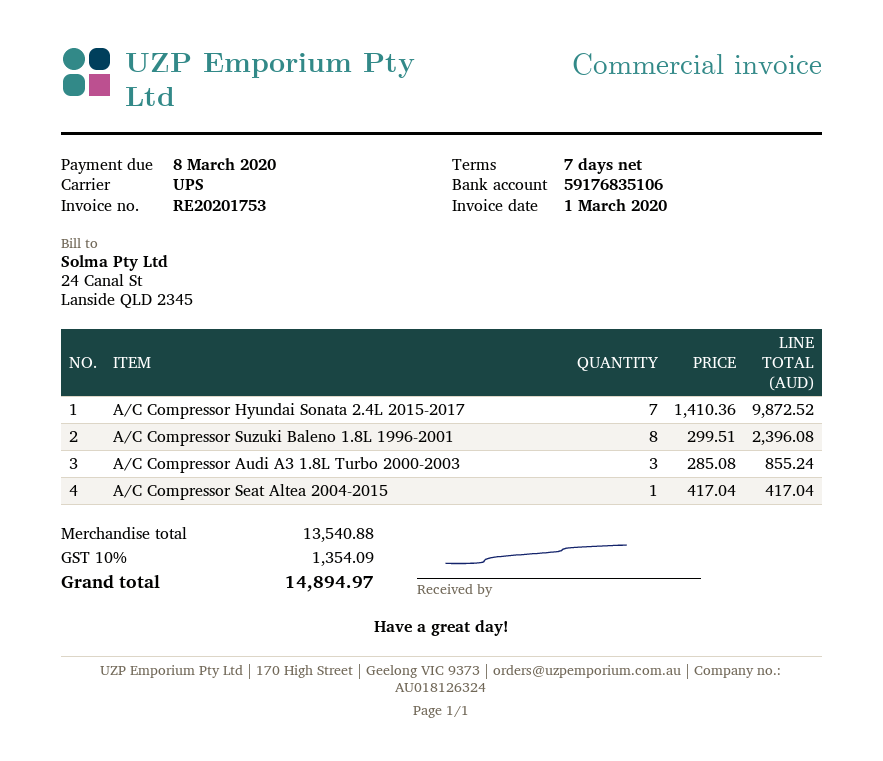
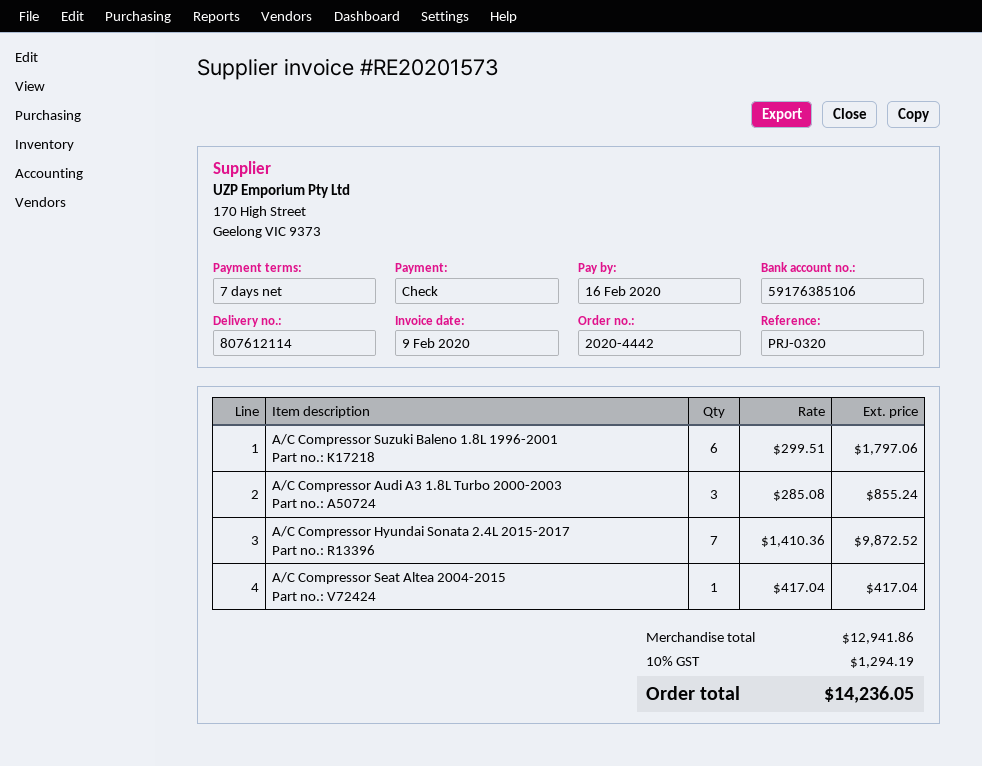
invoice number: RE20201753 -> RE20201573
invoice date: 2020-03-01 -> 2020-02-09
due date: 2020-03-08 -> 2020-02-16
bank account: 59176835106 -> 59176385106
A/C Compressor Suzuki Baleno 1.8L 1996-2001: 8 x 299.51 = 2396.08 -> 6 x 299.51 = 1797.06
subtotal: 13540.88 -> 12941.86
tax: 10% = 1354.09 -> 10% = 1294.19
total: 14894.97 -> 14236.05

